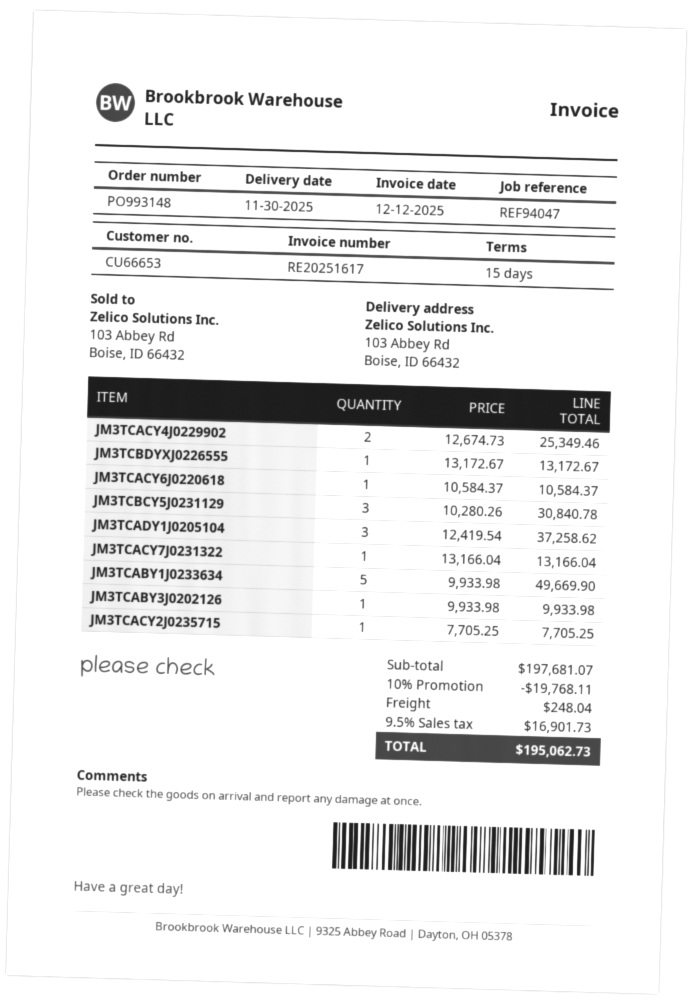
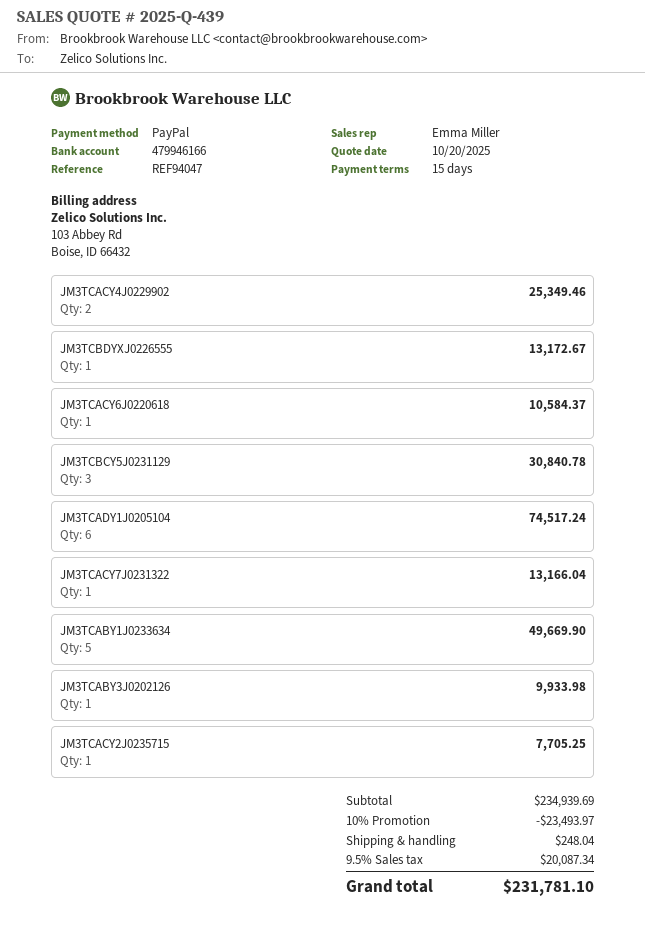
JM3TCADY1J0205104: 3 for 37258.62 -> 6 for 74517.24
subtotal: 197681.07 -> 234939.69
discount: 10% = 19768.11 -> 10% = 23493.97
tax: 9.5% = 16901.73 -> 9.5% = 20087.34
total: 195062.73 -> 231781.10

